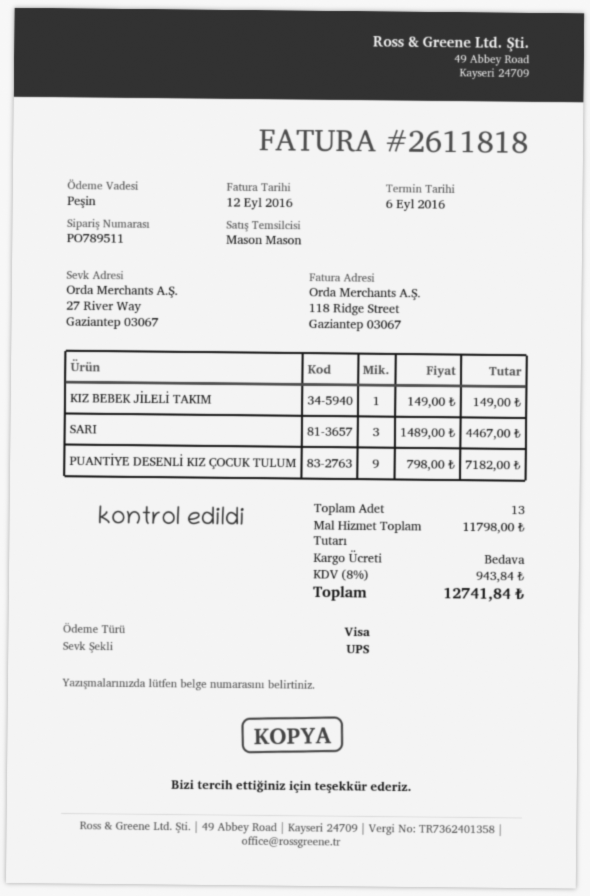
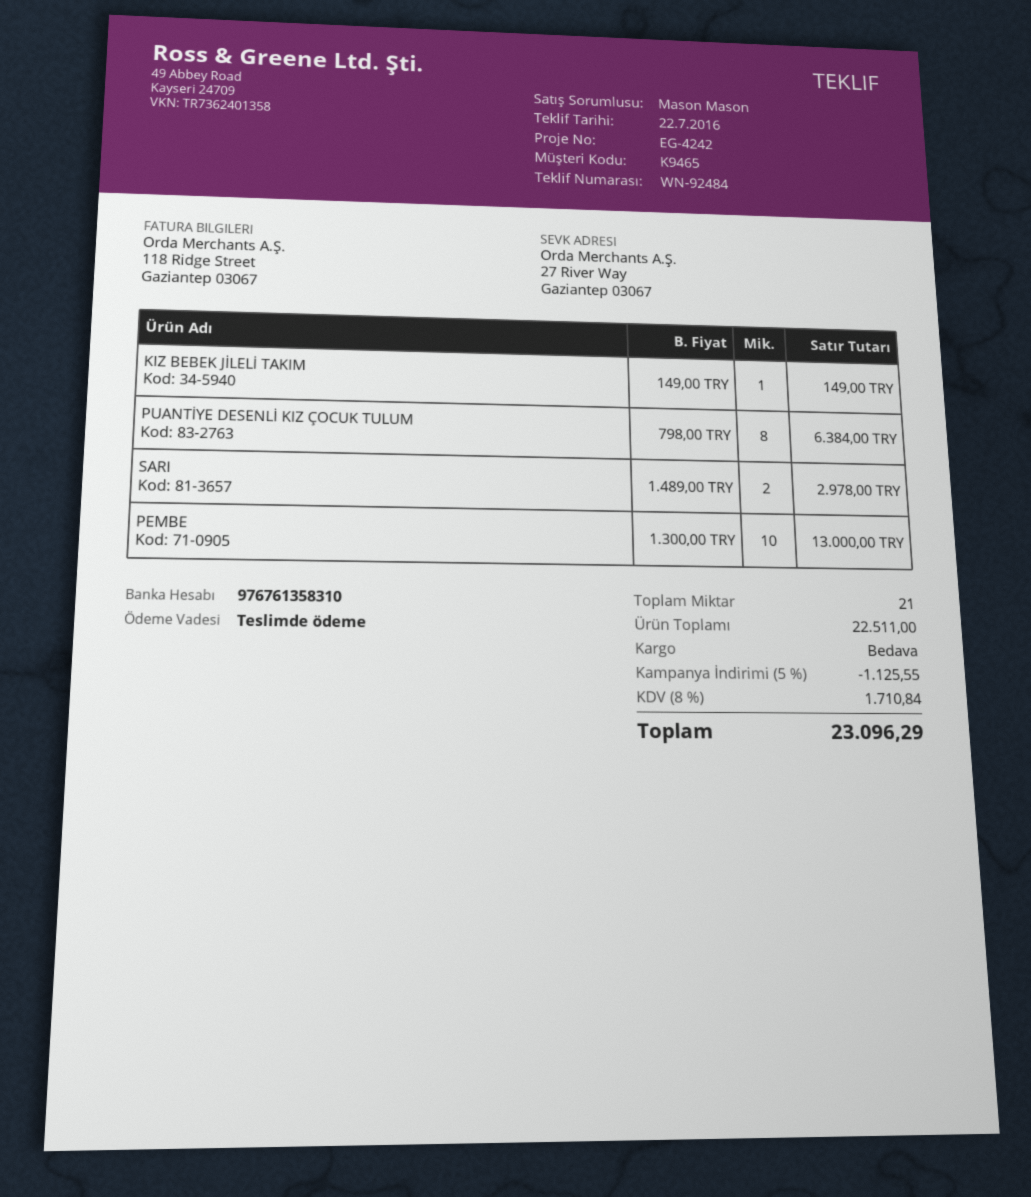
SARI: 3 x 1489.00 = 4467.00 -> 2 x 1489.00 = 2978.00
PUANTİYE DESENLİ KIZ ÇOCUK TULUM: 9 x 798.00 = 7182.00 -> 8 x 798.00 = 6384.00
PEMBE: none -> 10 x 1300.00 = 13000.00
total quantity: 13 -> 21
subtotal: 11798.00 -> 22511.00
discount: none -> 5% = 1125.55
tax: 8% = 943.84 -> 8% = 1710.84
total: 12741.84 -> 23096.29

